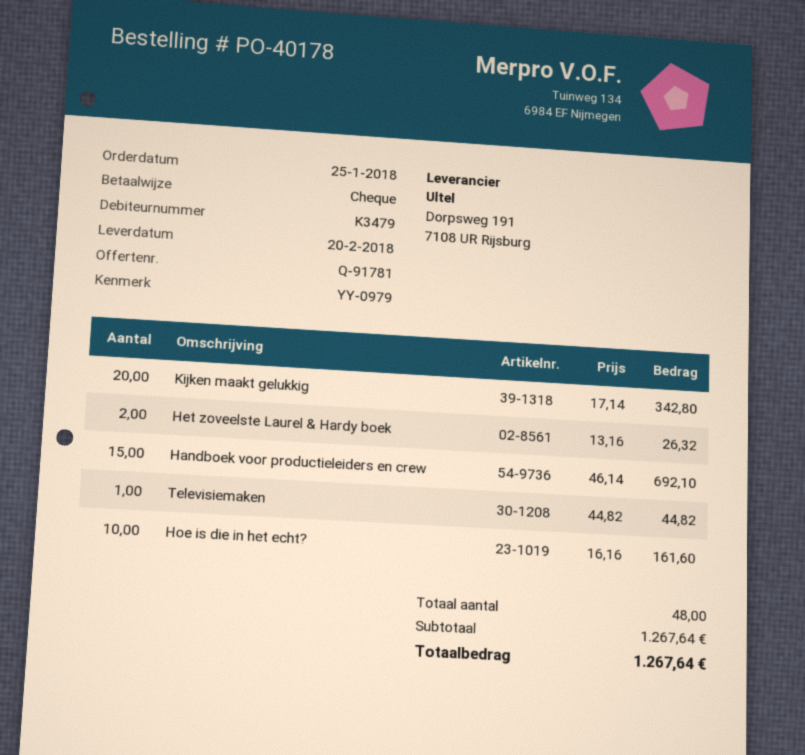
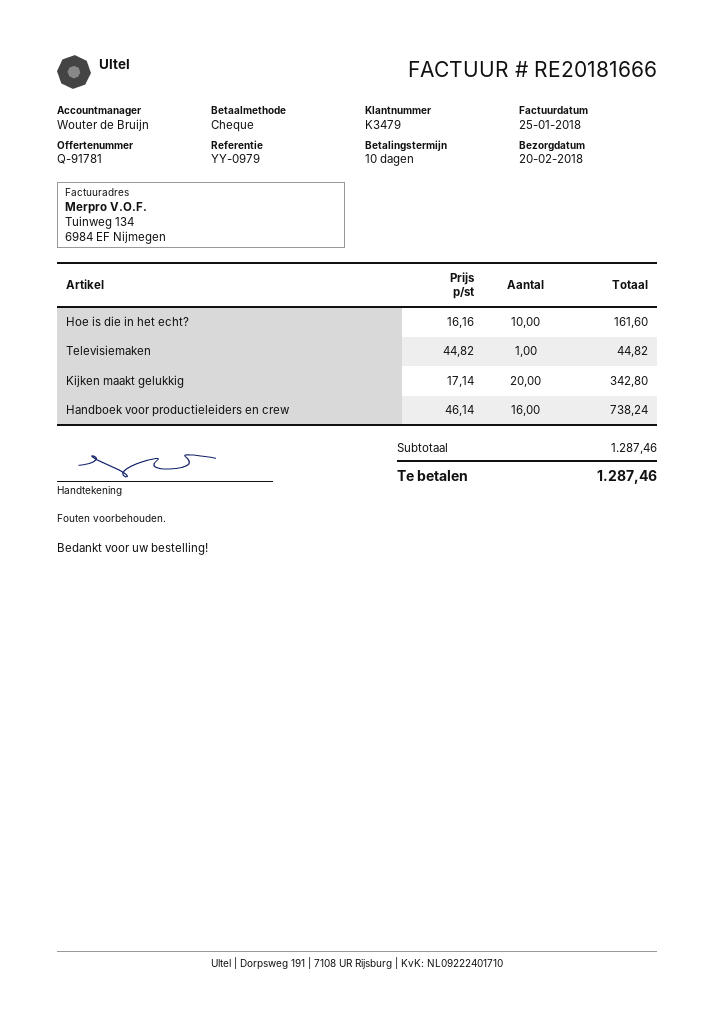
Het zoveelste Laurel & Hardy boek: 2 x 13.16 = 26.32 -> none
Handboek voor productieleiders en crew: 15 x 46.14 = 692.10 -> 16 x 46.14 = 738.24
subtotal: 1267.64 -> 1287.46
total: 1267.64 -> 1287.46

